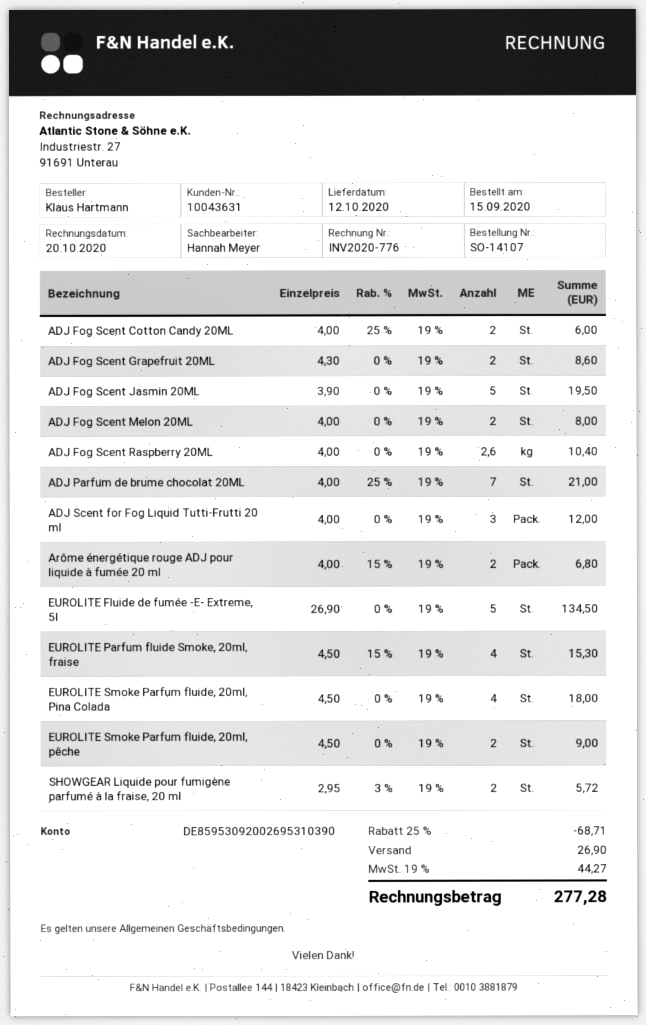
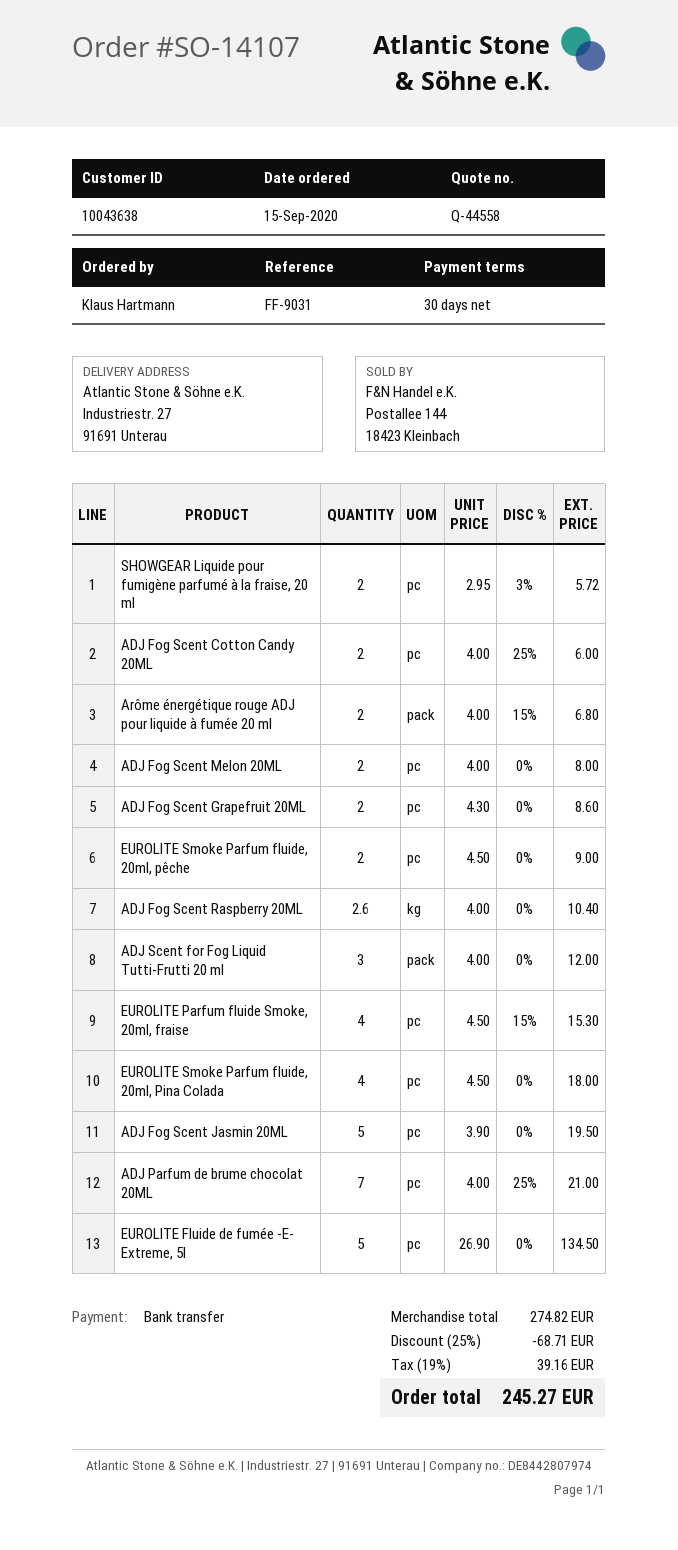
customer number: 10043631 -> 10043638
shipping: 26.90 -> none
tax: 19% = 44.27 -> 19% = 39.16
total: 277.28 -> 245.27

